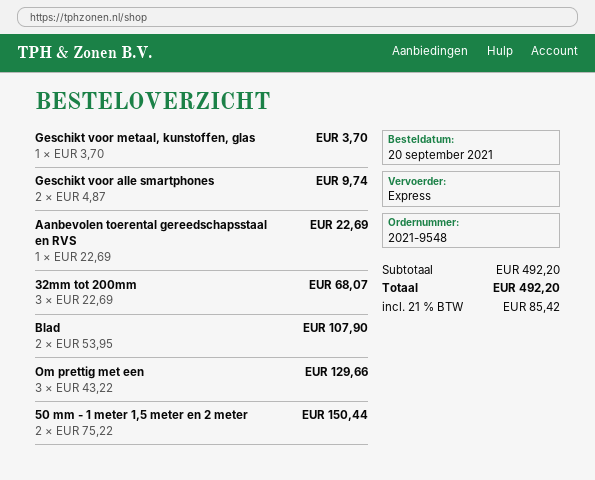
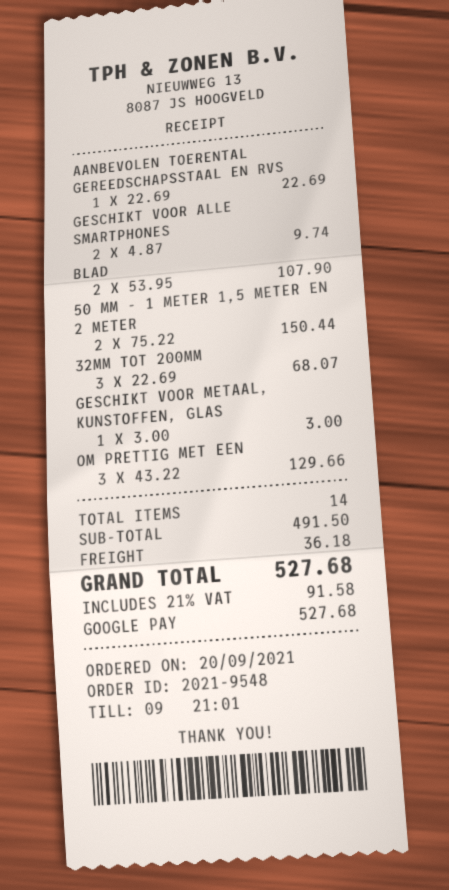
Geschikt voor metaal, kunstoffen, glas: 1 x 3.70 = 3.70 -> 1 x 3.00 = 3.00
subtotal: 492.20 -> 491.50
shipping: none -> 36.18
tax: 21% = 85.42 -> 21% = 91.58
total: 492.20 -> 527.68

